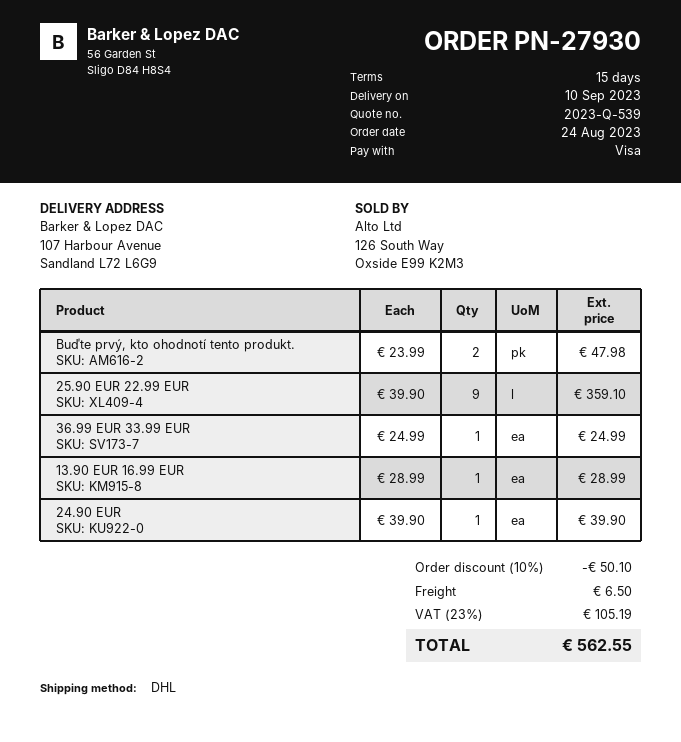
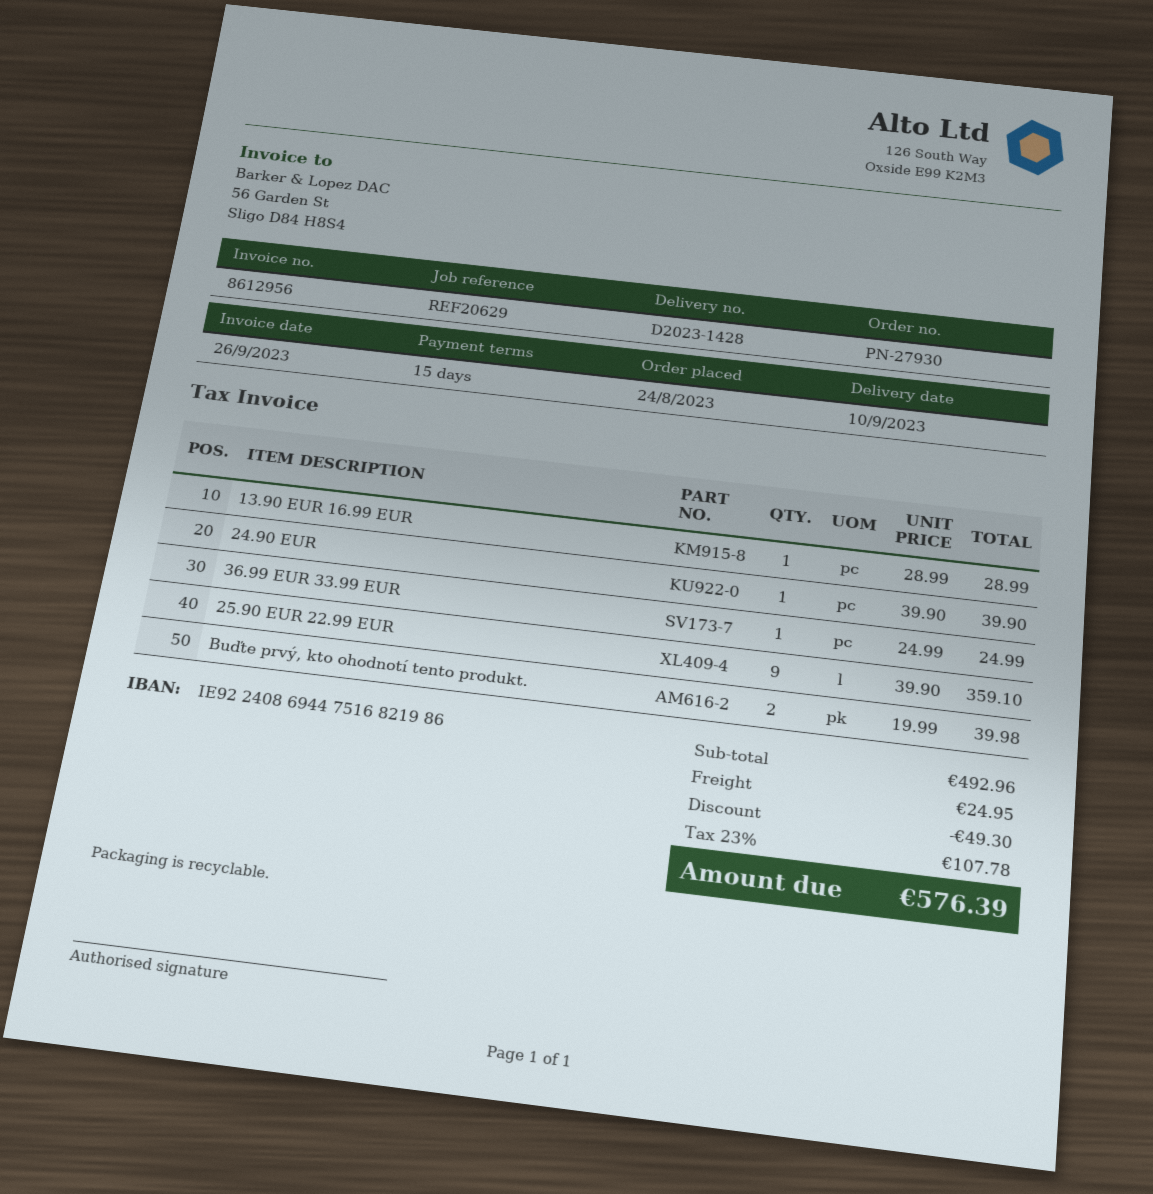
Buďte prvý, kto ohodnotí tento produkt.: 2 x 23.99 = 47.98 -> 2 x 19.99 = 39.98
discount: 50.10 -> 49.30
shipping: 6.50 -> 24.95
tax: 23% = 105.19 -> 23% = 107.78
total: 562.55 -> 576.39

